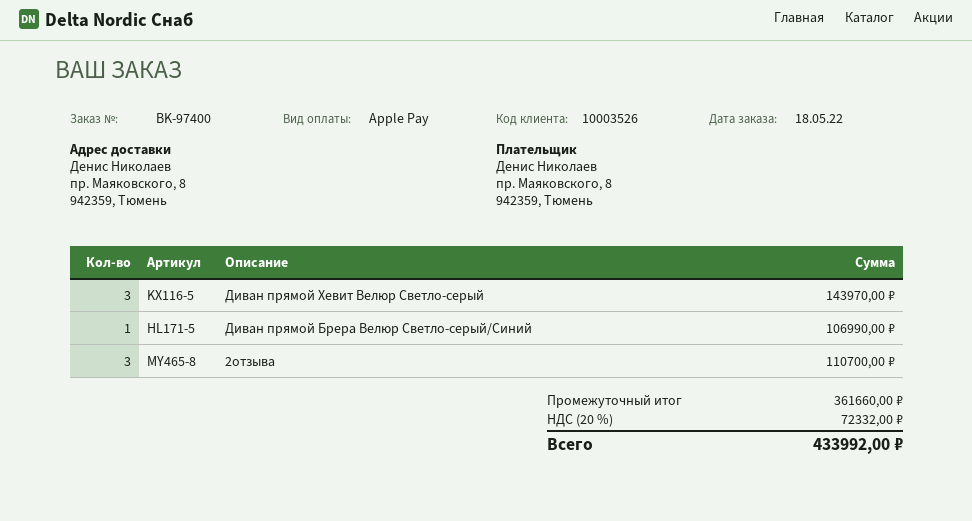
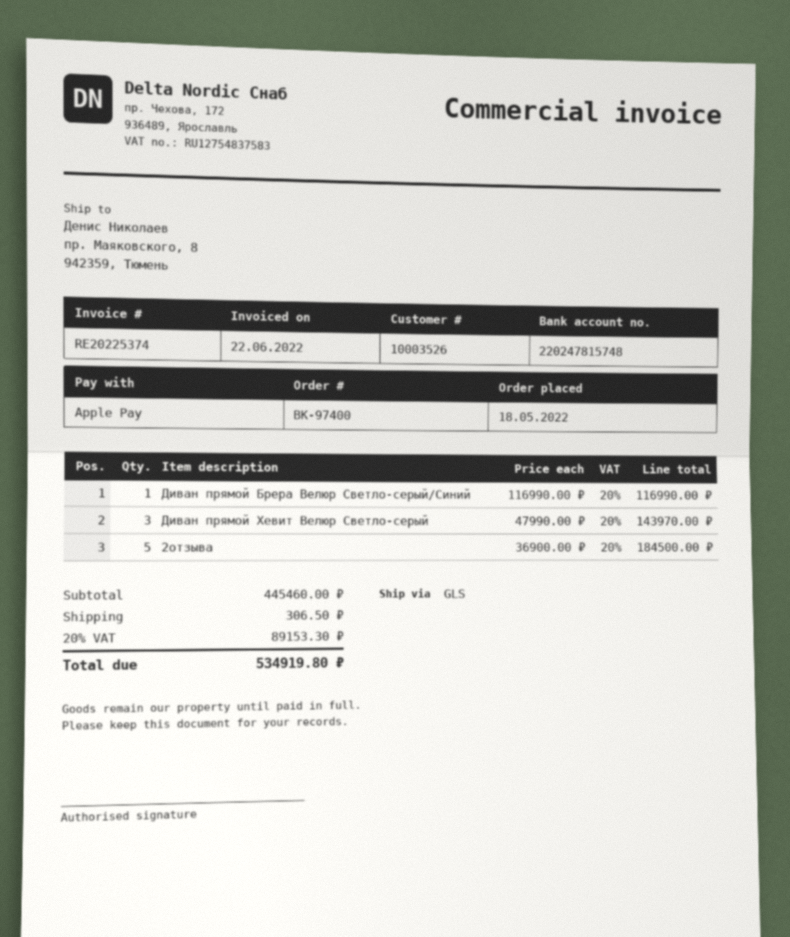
Диван прямой Брера Велюр Светло-серый/Синий: 1 for 106990.00 -> 1 for 116990.00
2отзыва: 3 for 110700.00 -> 5 for 184500.00
subtotal: 361660.00 -> 445460.00
shipping: none -> 306.50
tax: 20% = 72332.00 -> 20% = 89153.30
total: 433992.00 -> 534919.80

